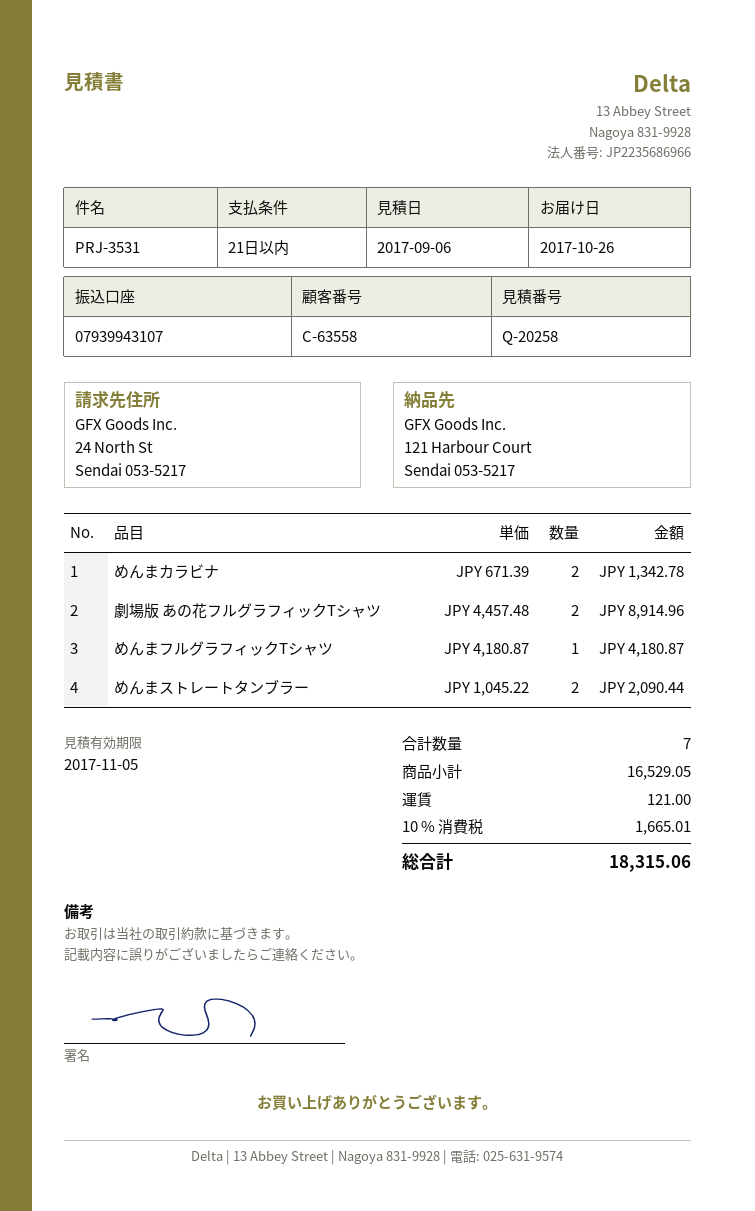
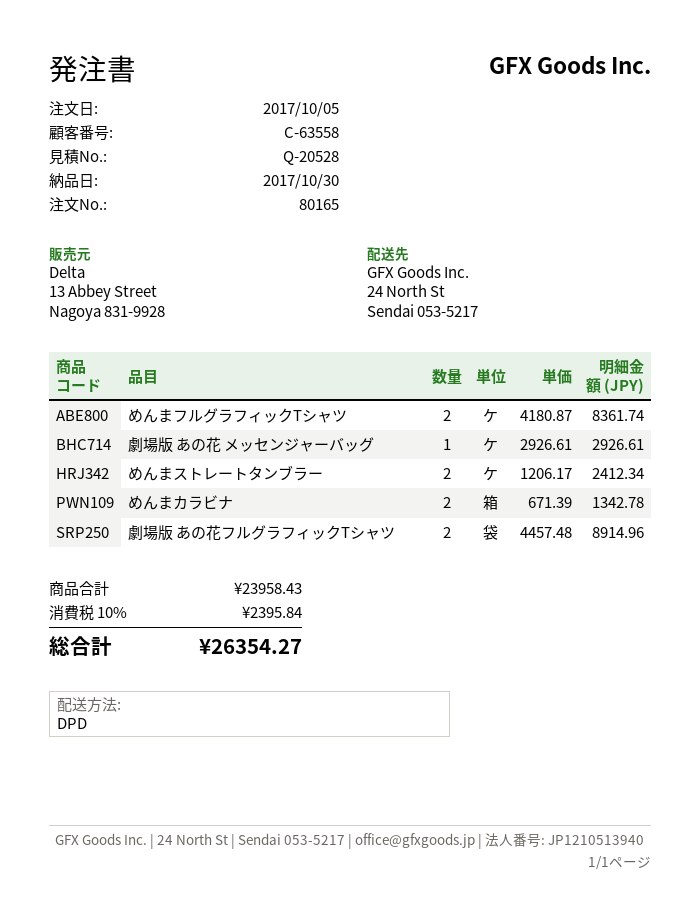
quote number: Q-20258 -> Q-20528
delivery date: 2017-10-26 -> 2017-10-30
ship to: 121 Harbour Court, Sendai 053-5217 -> 24 North St, Sendai 053-5217
めんまフルグラフィックTシャツ: 1 x 4180.87 = 4180.87 -> 2 x 4180.87 = 8361.74
めんまストレートタンブラー: 2 x 1045.22 = 2090.44 -> 2 x 1206.17 = 2412.34
劇場版 あの花 メッセンジャーバッグ: none -> 1 x 2926.61 = 2926.61
subtotal: 16529.05 -> 23958.43
shipping: 121.00 -> none
tax: 10% = 1665.01 -> 10% = 2395.84
total: 18315.06 -> 26354.27

